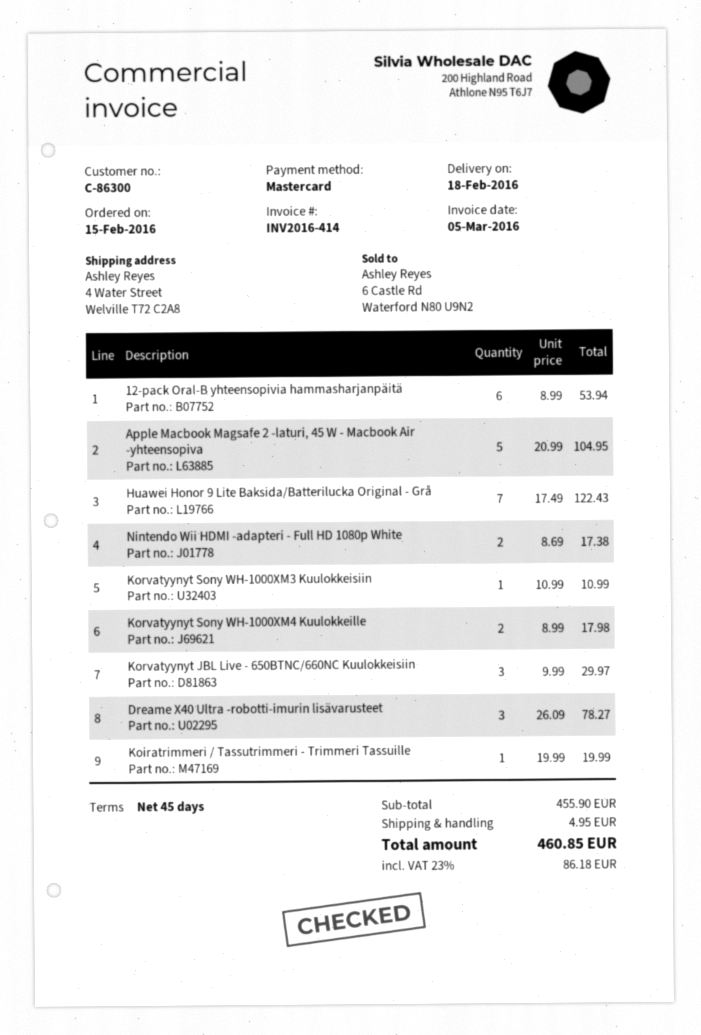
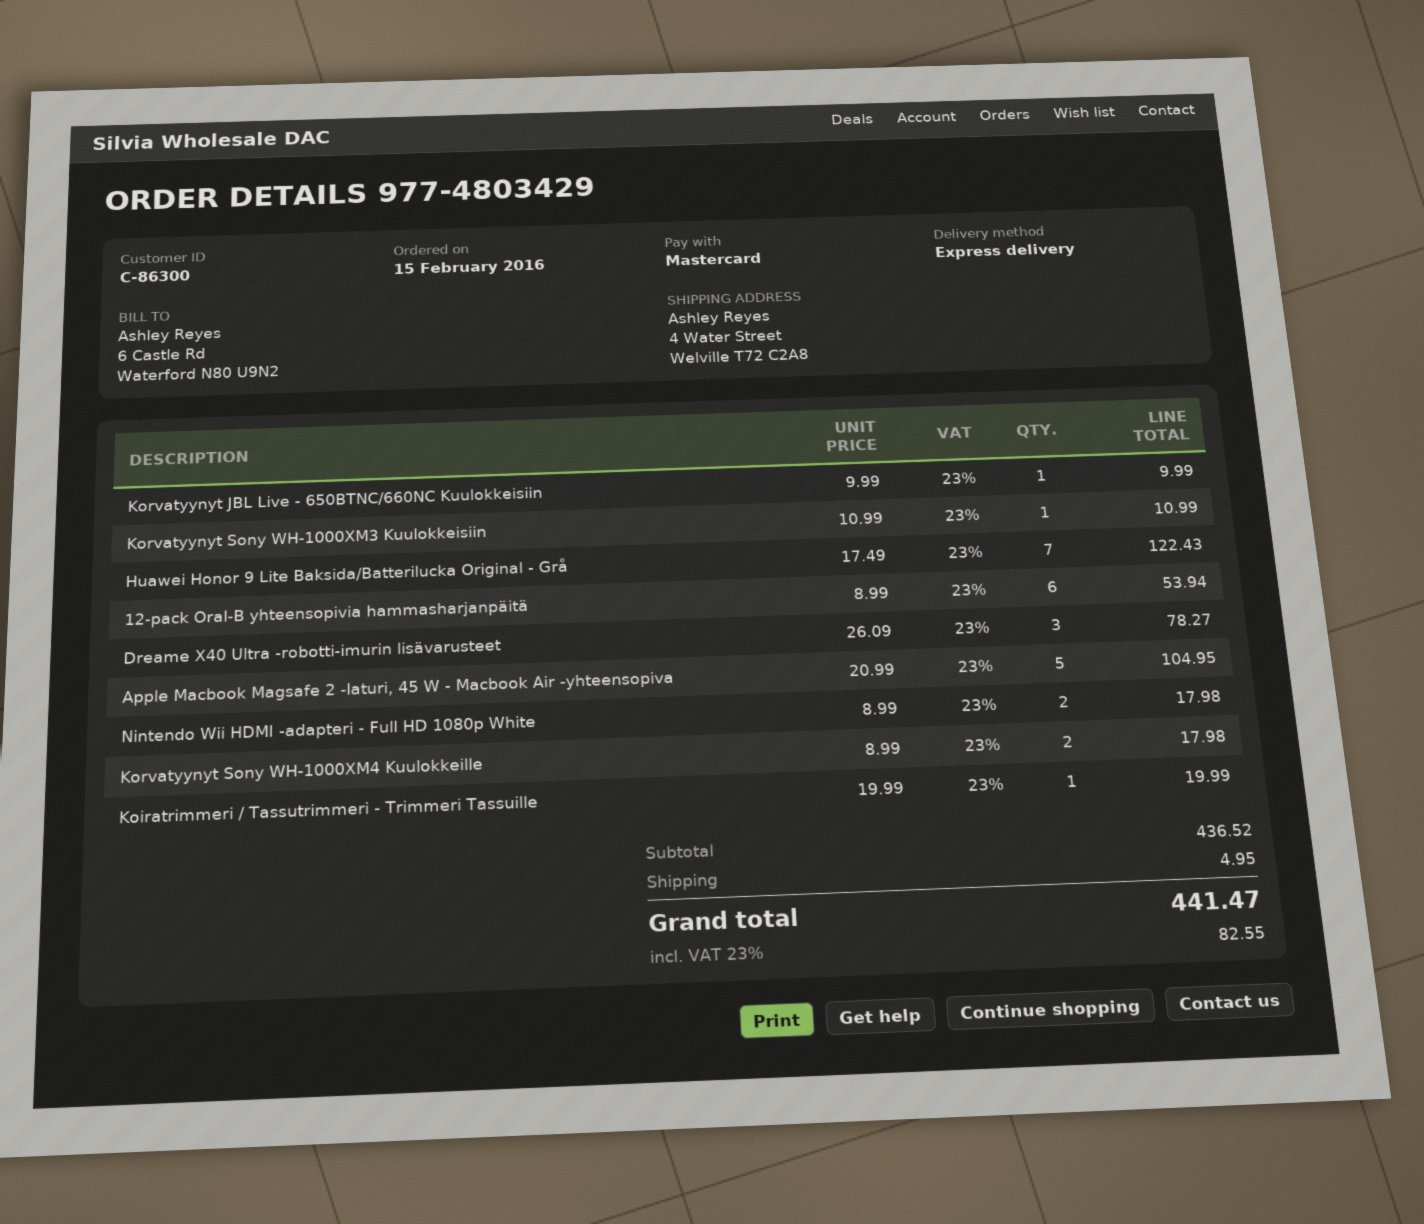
Nintendo Wii HDMI -adapteri - Full HD 1080p White: 2 x 8.69 = 17.38 -> 2 x 8.99 = 17.98
Korvatyynyt JBL Live - 650BTNC/660NC Kuulokkeisiin: 3 x 9.99 = 29.97 -> 1 x 9.99 = 9.99
subtotal: 455.90 -> 436.52
tax: 23% = 86.18 -> 23% = 82.55
total: 460.85 -> 441.47

